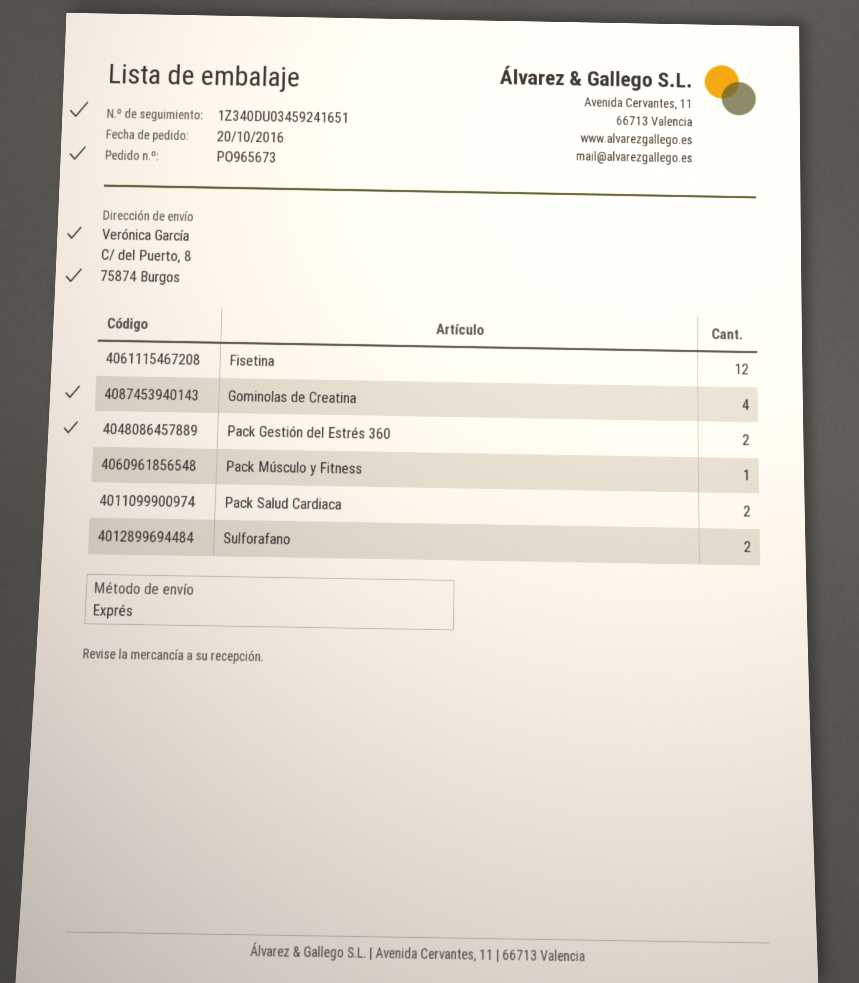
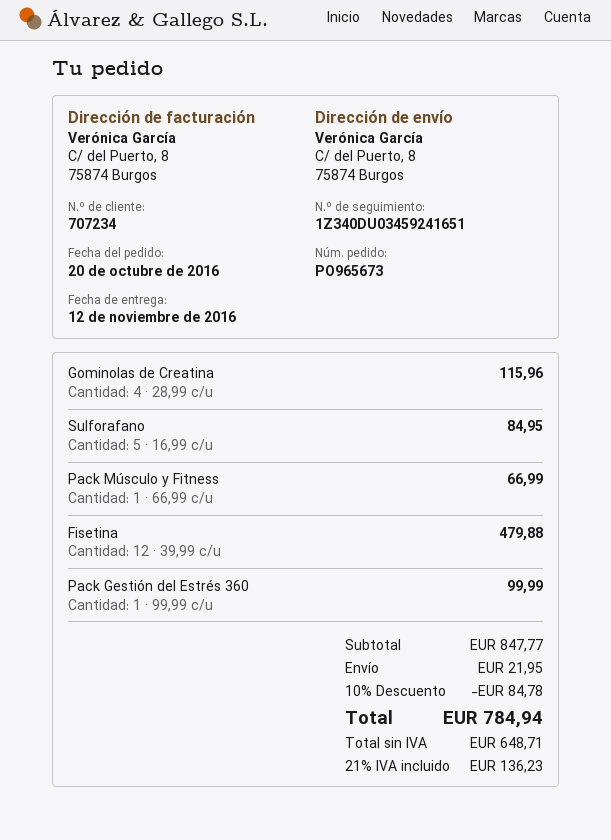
Pack Gestión del Estrés 360: 2 -> 1
Pack Salud Cardiaca: 2 -> none
Sulforafano: 2 -> 5

